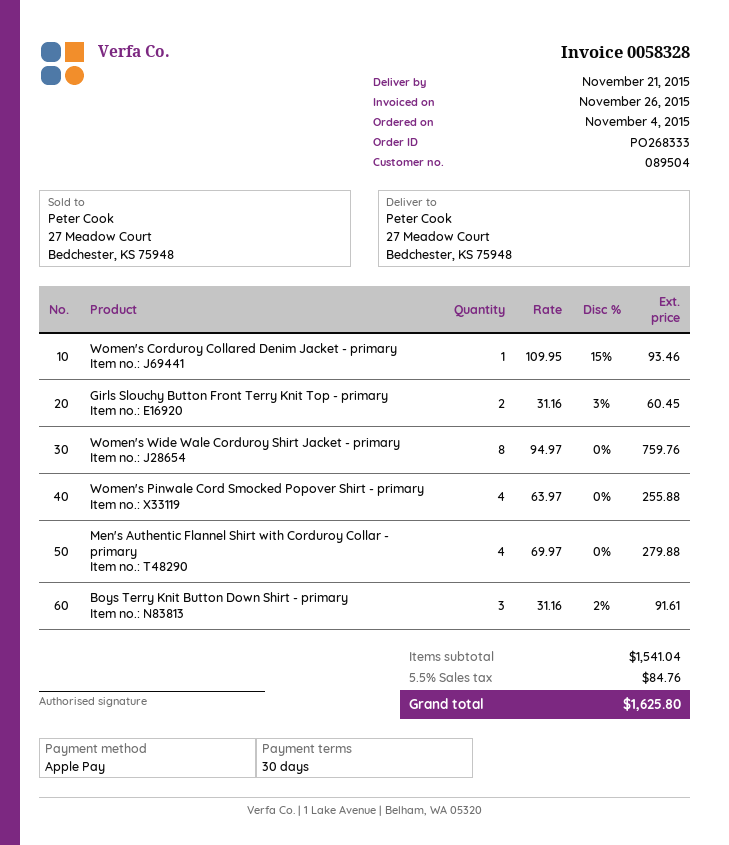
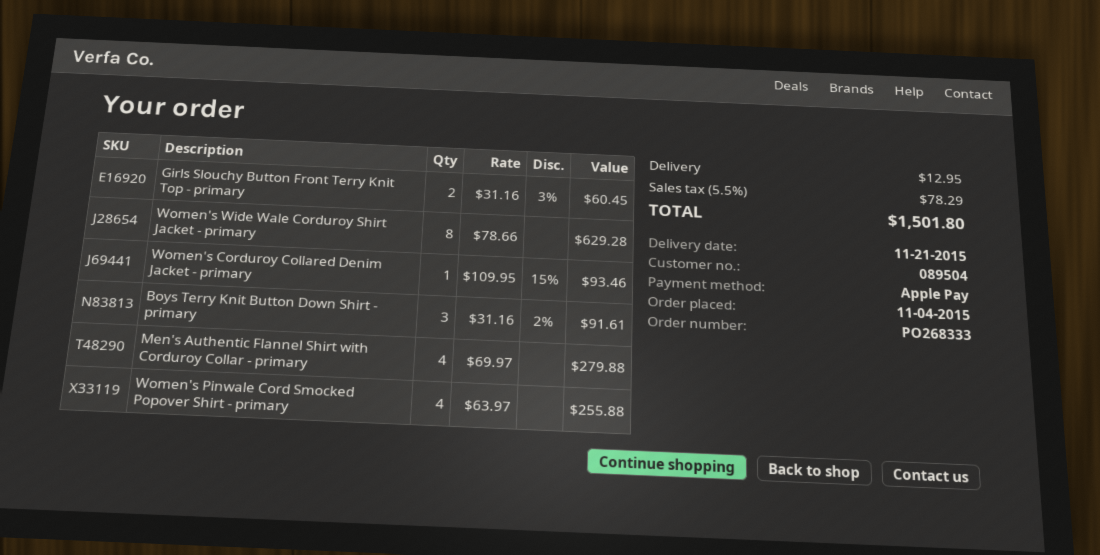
Women's Wide Wale Corduroy Shirt Jacket - primary: 8 x 94.97 = 759.76 -> 8 x 78.66 = 629.28
shipping: none -> 12.95
tax: 5.5% = 84.76 -> 5.5% = 78.29
total: 1625.80 -> 1501.80

